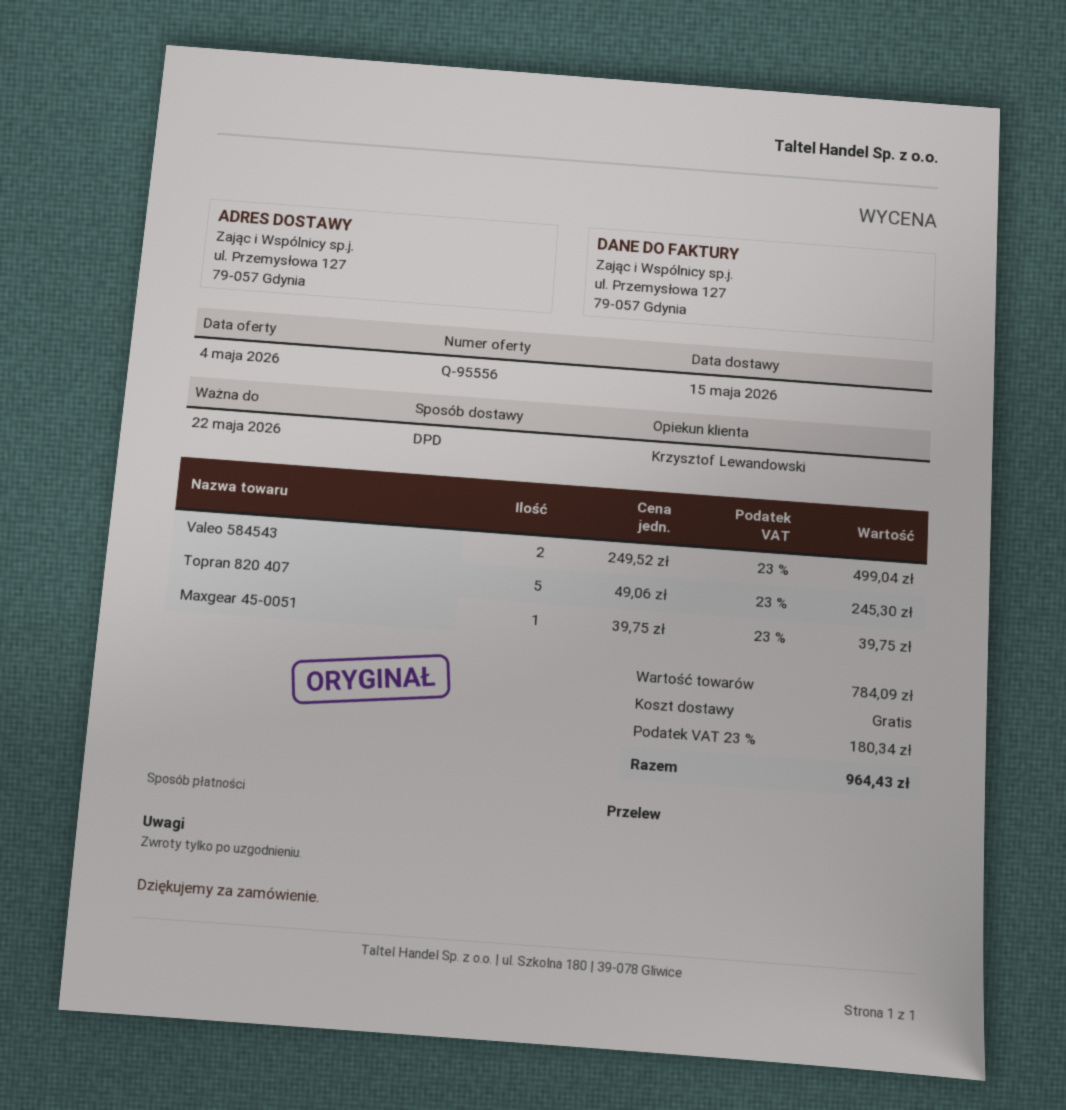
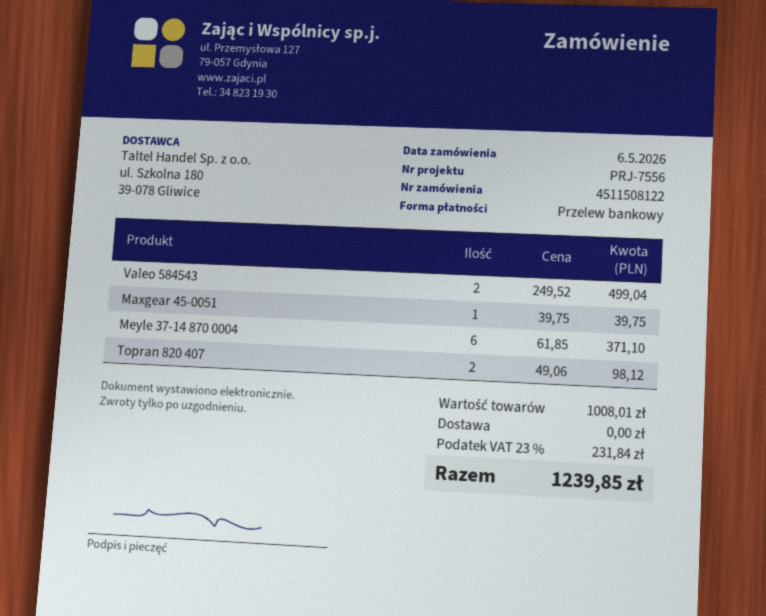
Topran 820 407: 5 x 49.06 = 245.30 -> 2 x 49.06 = 98.12
Meyle 37-14 870 0004: none -> 6 x 61.85 = 371.10
subtotal: 784.09 -> 1008.01
tax: 23% = 180.34 -> 23% = 231.84
total: 964.43 -> 1239.85

